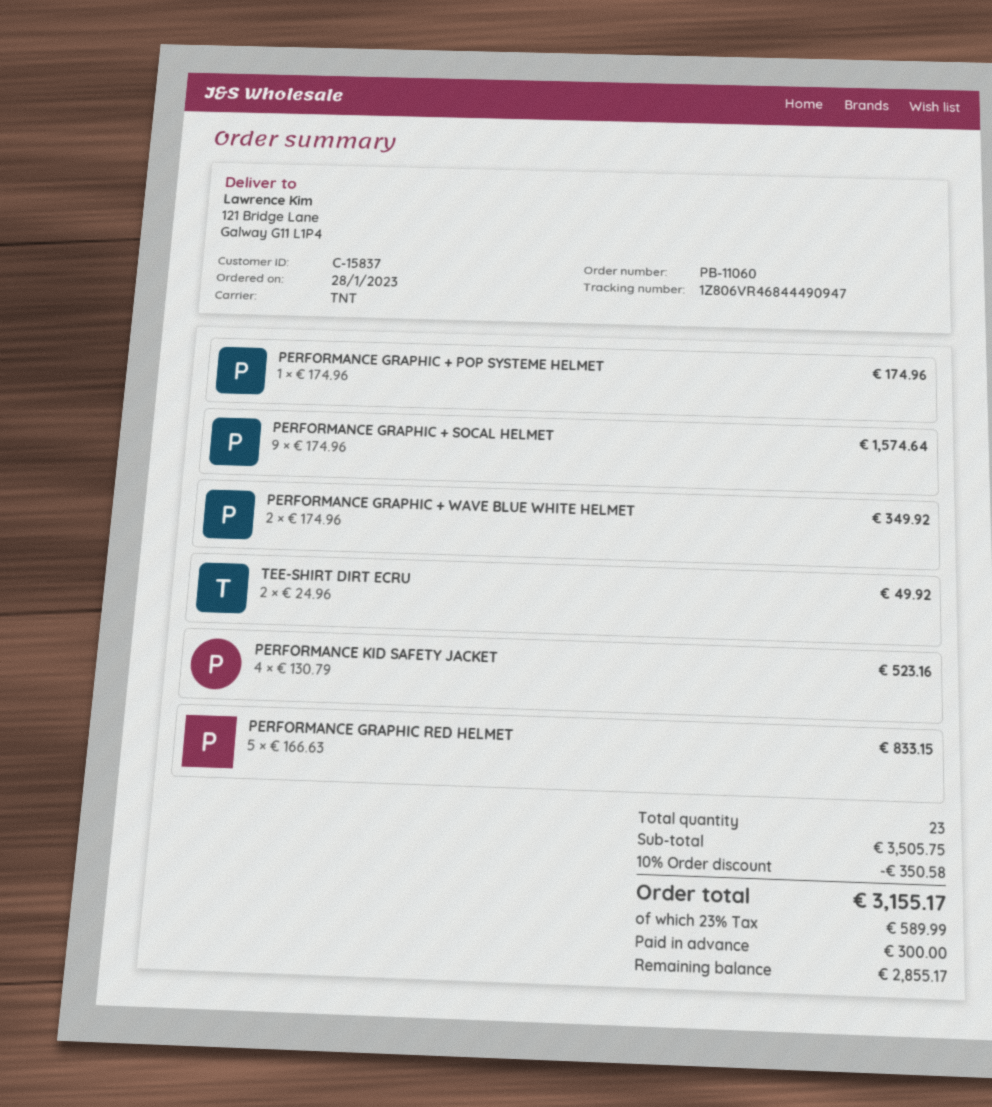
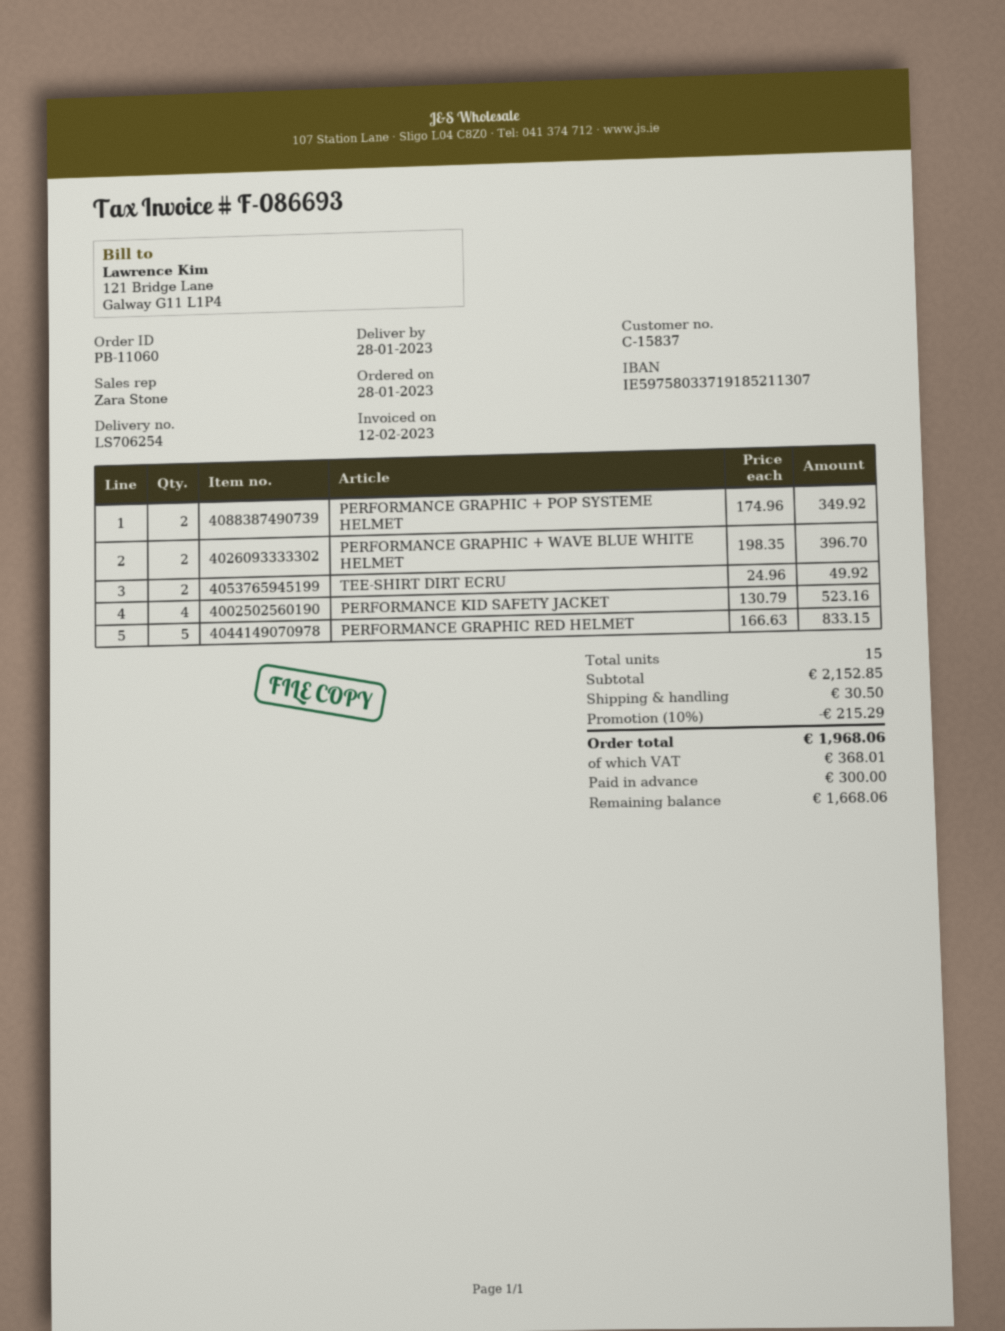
PERFORMANCE GRAPHIC + POP SYSTEME HELMET: 1 x 174.96 = 174.96 -> 2 x 174.96 = 349.92
PERFORMANCE GRAPHIC + SOCAL HELMET: 9 x 174.96 = 1574.64 -> none
PERFORMANCE GRAPHIC + WAVE BLUE WHITE HELMET: 2 x 174.96 = 349.92 -> 2 x 198.35 = 396.70
total quantity: 23 -> 15
subtotal: 3505.75 -> 2152.85
discount: 10% = 350.58 -> 10% = 215.29
shipping: none -> 30.50
tax: 589.99 -> 368.01
total: 3155.17 -> 1968.06
balance: 2855.17 -> 1668.06

